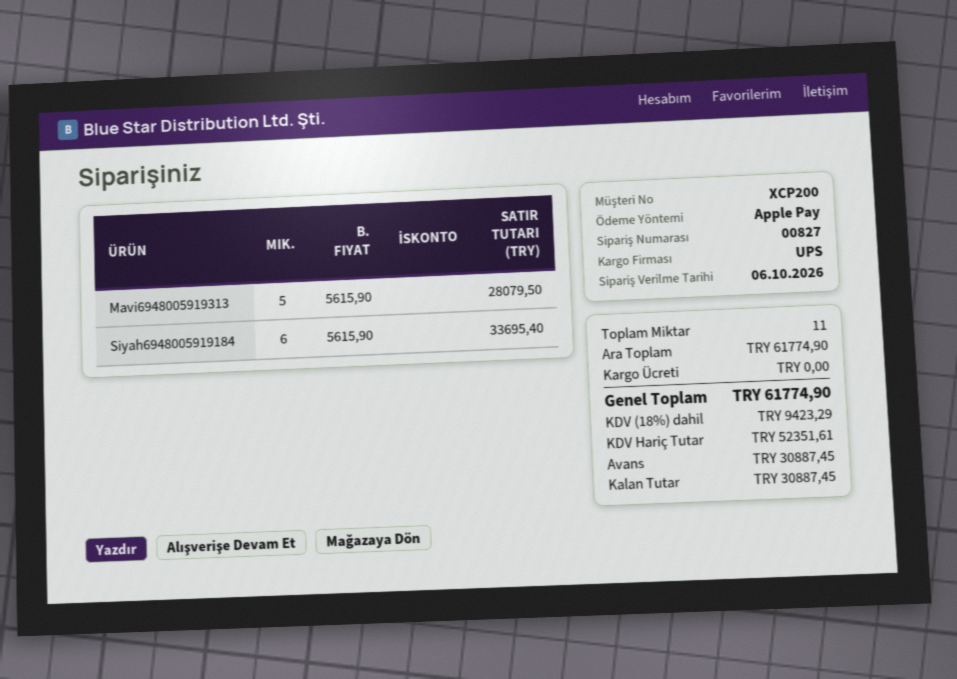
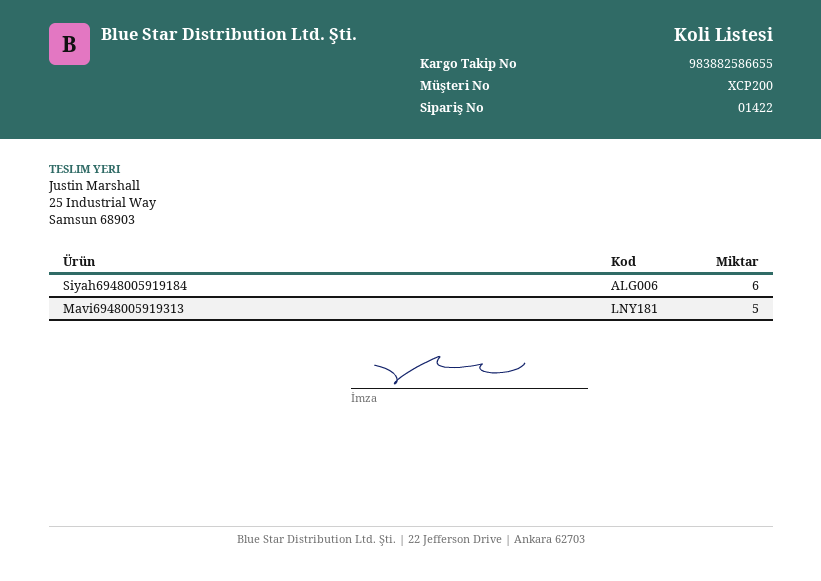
order number: 00827 -> 01422

